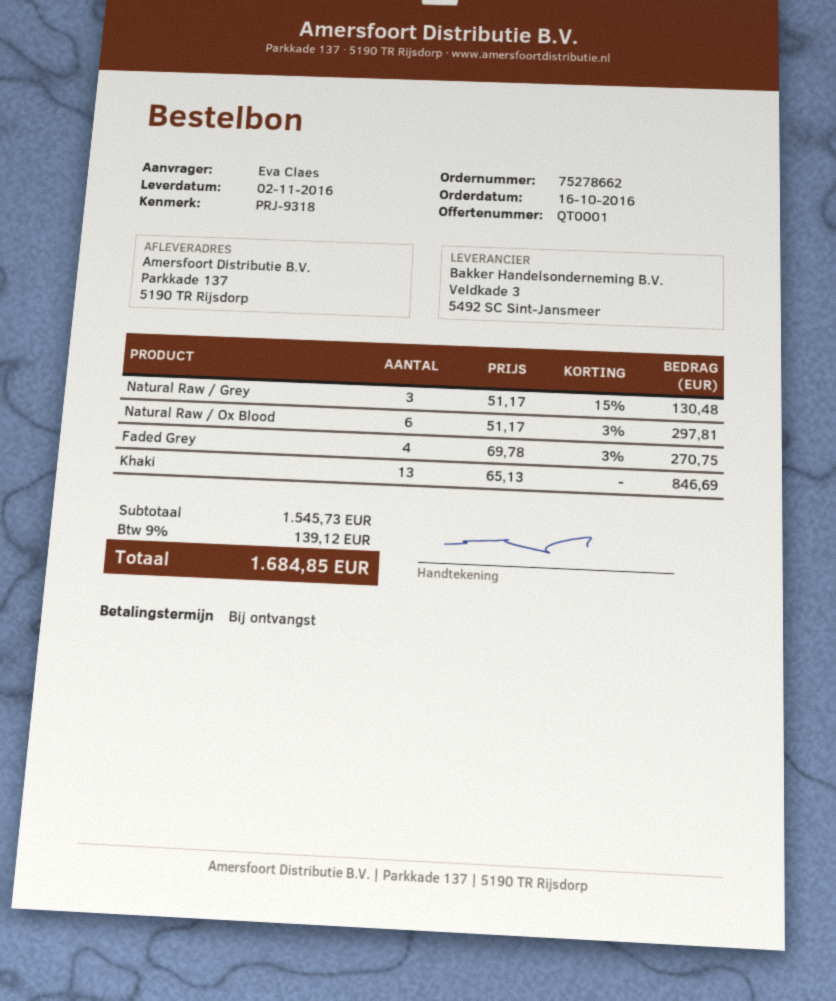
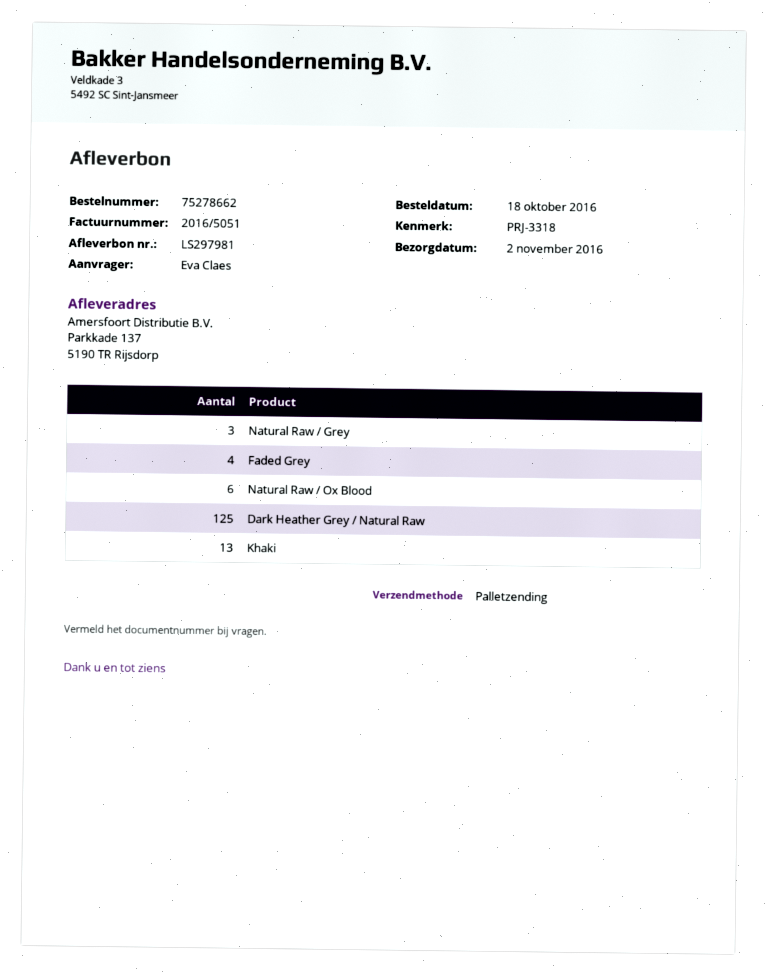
order date: 2016-10-16 -> 2016-10-18
reference: PRJ-9318 -> PRJ-3318
Dark Heather Grey / Natural Raw: none -> 125

